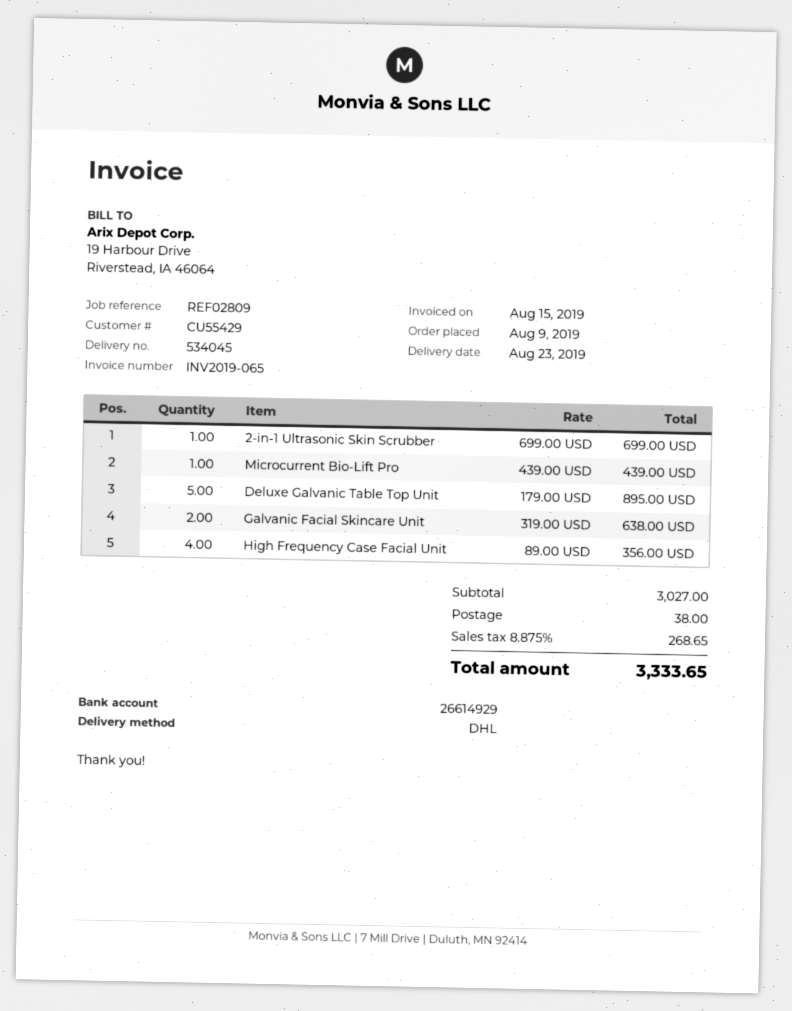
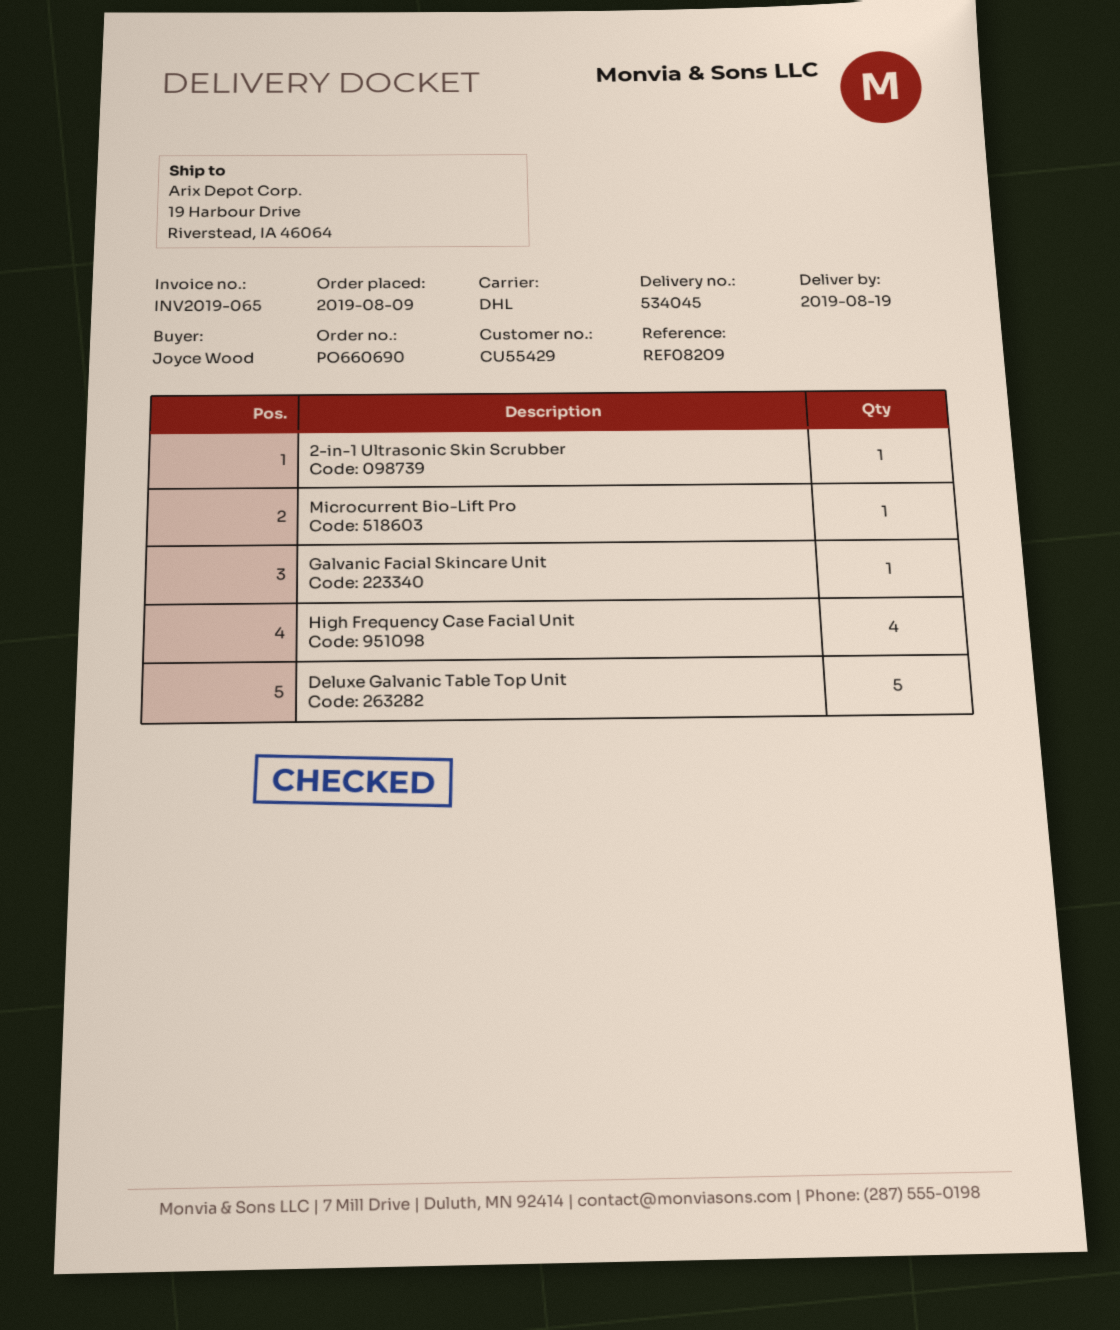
delivery date: 2019-08-23 -> 2019-08-19
reference: REF02809 -> REF08209
Galvanic Facial Skincare Unit: 2 -> 1

